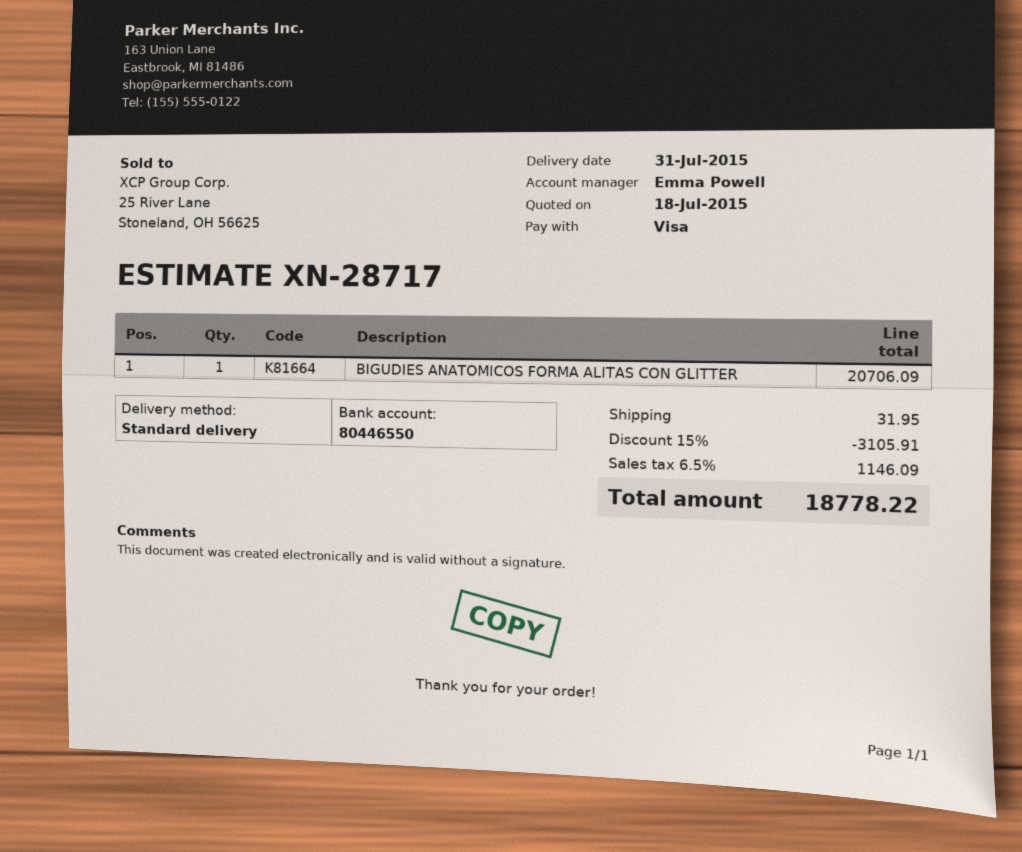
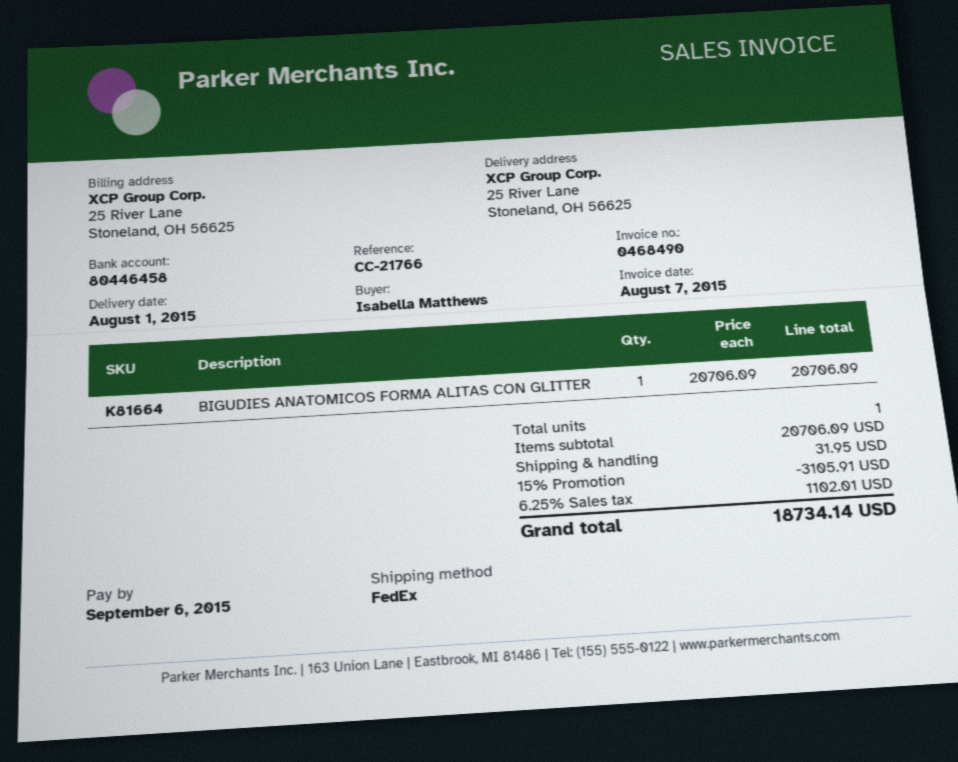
delivery date: 2015-07-31 -> 2015-08-01
bank account: 80446550 -> 80446458
shipping method: standard -> FedEx
tax: 6.5% = 1146.09 -> 6.25% = 1102.01
total: 18778.22 -> 18734.14

